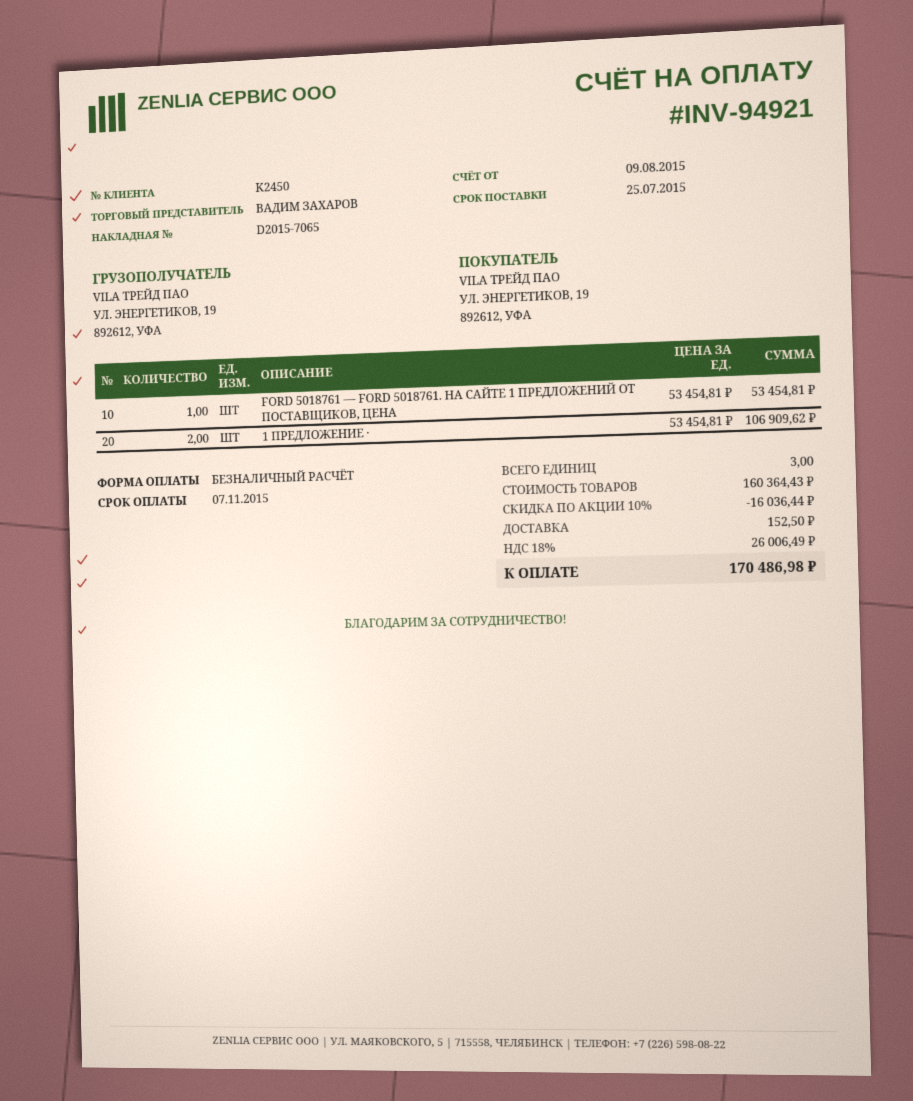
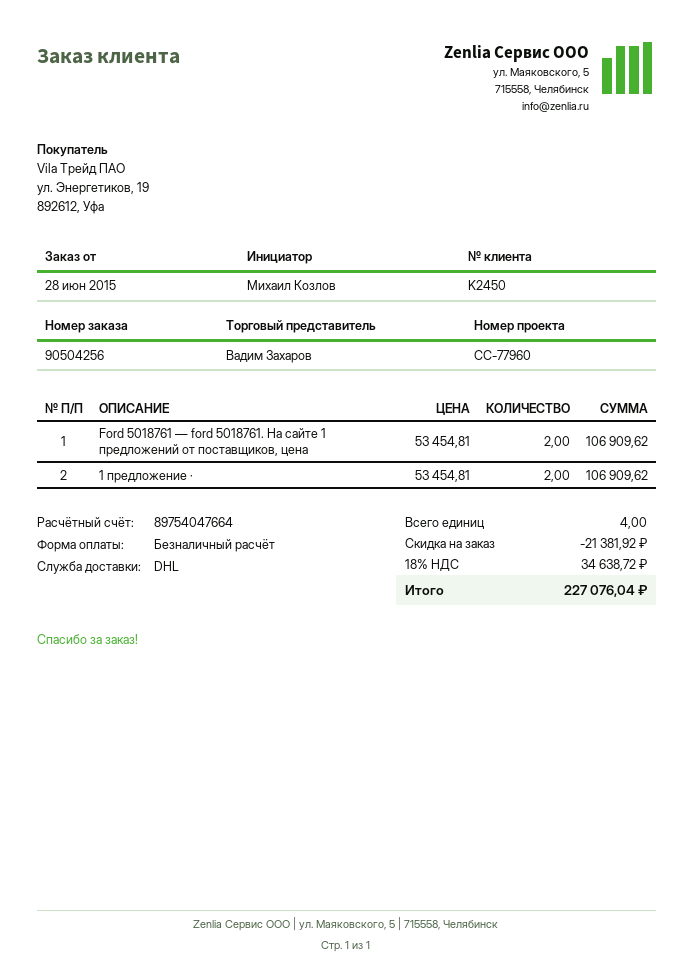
FORD 5018761 — FORD 5018761. НА САЙТЕ 1 ПРЕДЛОЖЕНИЙ ОТ ПОСТАВЩИКОВ, ЦЕНА: 1 x 53454.81 = 53454.81 -> 2 x 53454.81 = 106909.62
total quantity: 3 -> 4
discount: 16036.44 -> 21381.92
shipping: 152.50 -> none
tax: 18% = 26006.49 -> 18% = 34638.72
total: 170486.98 -> 227076.04

